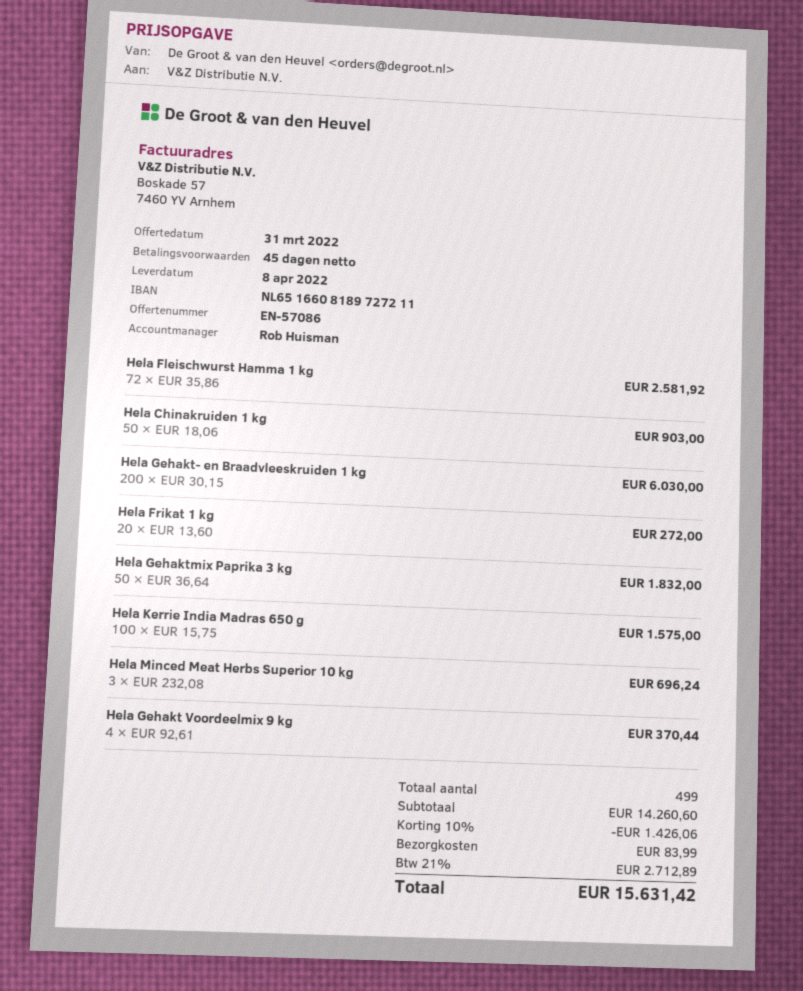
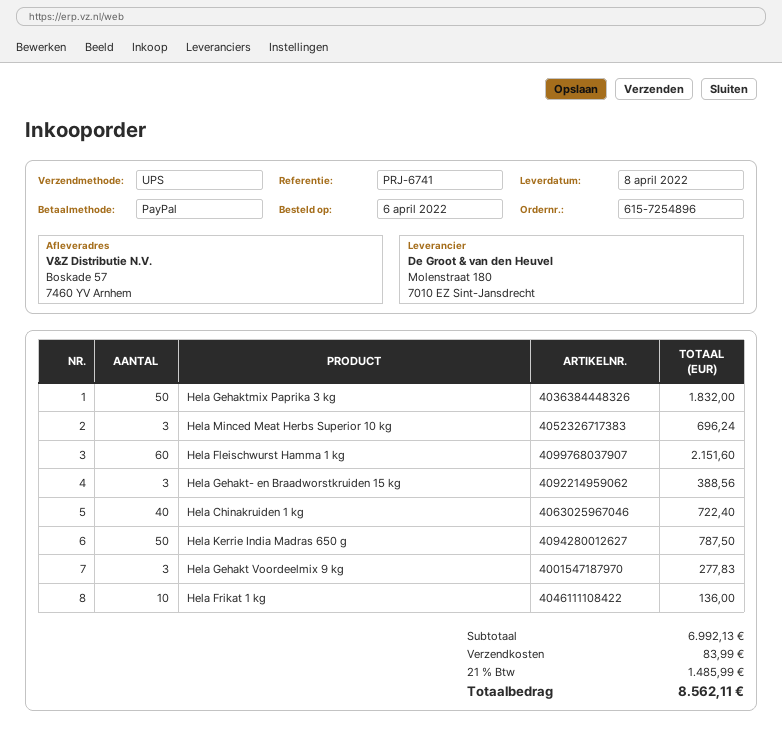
Hela Fleischwurst Hamma 1 kg: 72 for 2581.92 -> 60 for 2151.60
Hela Chinakruiden 1 kg: 50 for 903.00 -> 40 for 722.40
Hela Gehakt- en Braadvleeskruiden 1 kg: 200 for 6030.00 -> none
Hela Frikat 1 kg: 20 for 272.00 -> 10 for 136.00
Hela Kerrie India Madras 650 g: 100 for 1575.00 -> 50 for 787.50
Hela Gehakt Voordeelmix 9 kg: 4 for 370.44 -> 3 for 277.83
Hela Gehakt- en Braadworstkruiden 15 kg: none -> 3 for 388.56
subtotal: 14260.60 -> 6992.13
discount: 10% = 1426.06 -> none
tax: 21% = 2712.89 -> 21% = 1485.99
total: 15631.42 -> 8562.11

